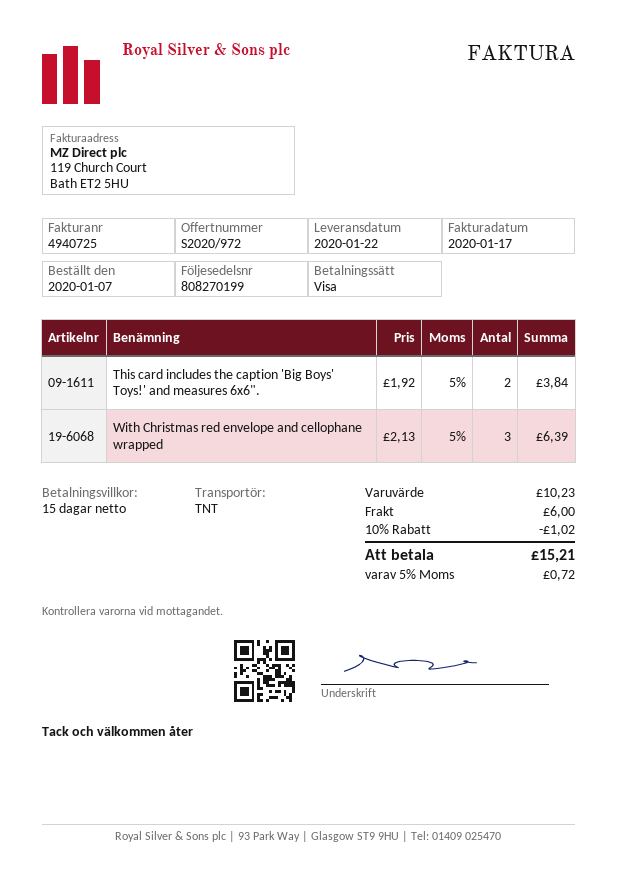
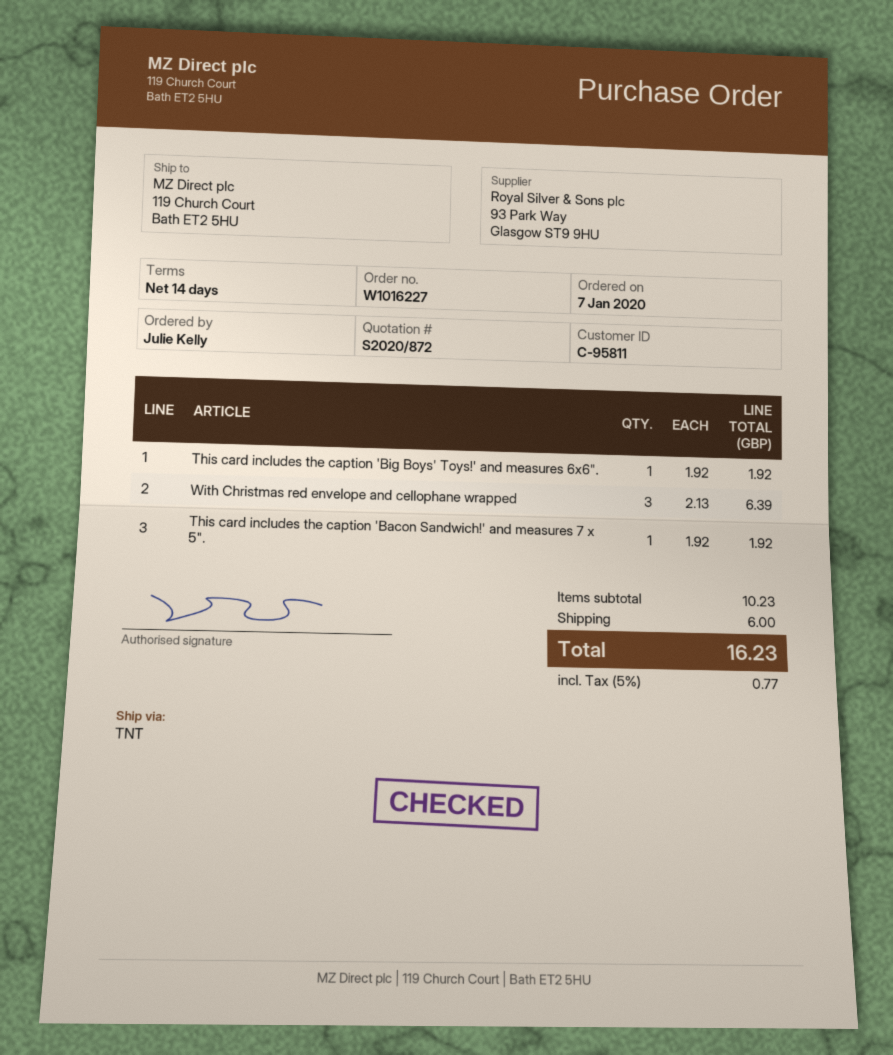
quote number: S2020/972 -> S2020/872
payment terms: 15 days -> 14 days
This card includes the caption 'Big Boys' Toys!' and measures 6x6".: 2 x 1.92 = 3.84 -> 1 x 1.92 = 1.92
This card includes the caption 'Bacon Sandwich!' and measures 7 x 5".: none -> 1 x 1.92 = 1.92
discount: 10% = 1.02 -> none
tax: 5% = 0.72 -> 5% = 0.77
total: 15.21 -> 16.23

